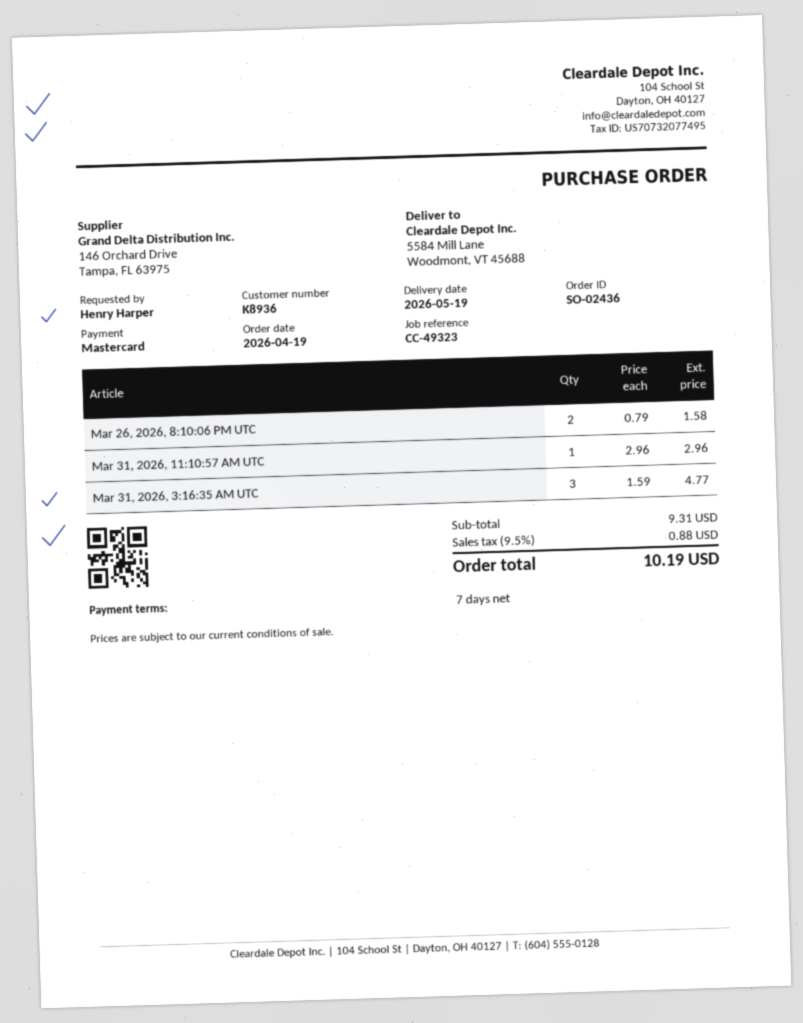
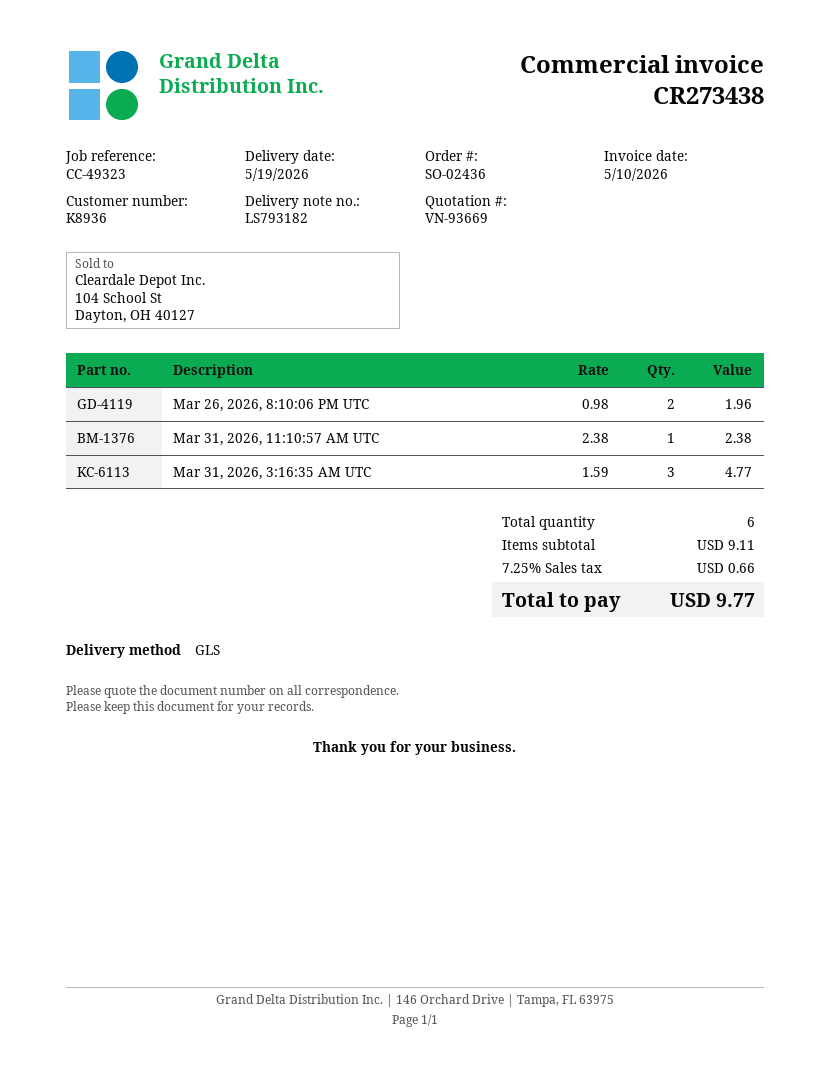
Mar 26, 2026, 8:10:06 PM UTC: 2 x 0.79 = 1.58 -> 2 x 0.98 = 1.96
Mar 31, 2026, 11:10:57 AM UTC: 1 x 2.96 = 2.96 -> 1 x 2.38 = 2.38
subtotal: 9.31 -> 9.11
tax: 9.5% = 0.88 -> 7.25% = 0.66
total: 10.19 -> 9.77

